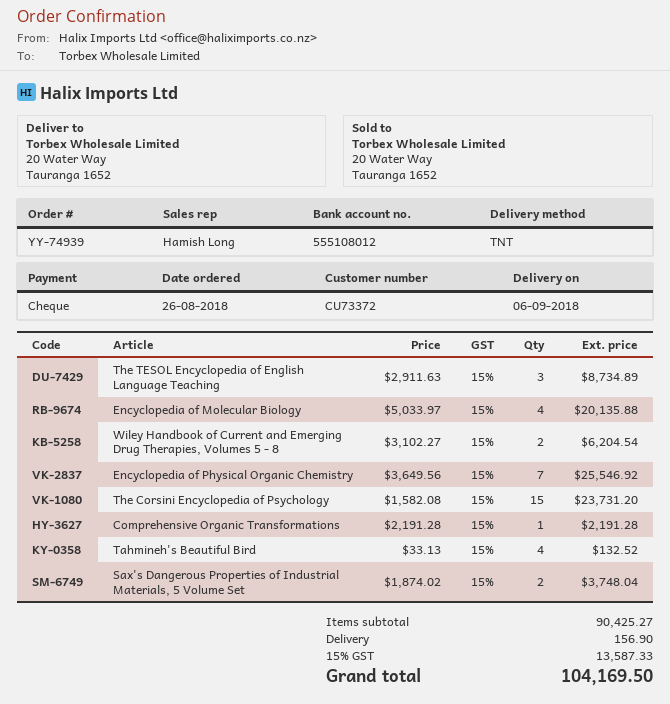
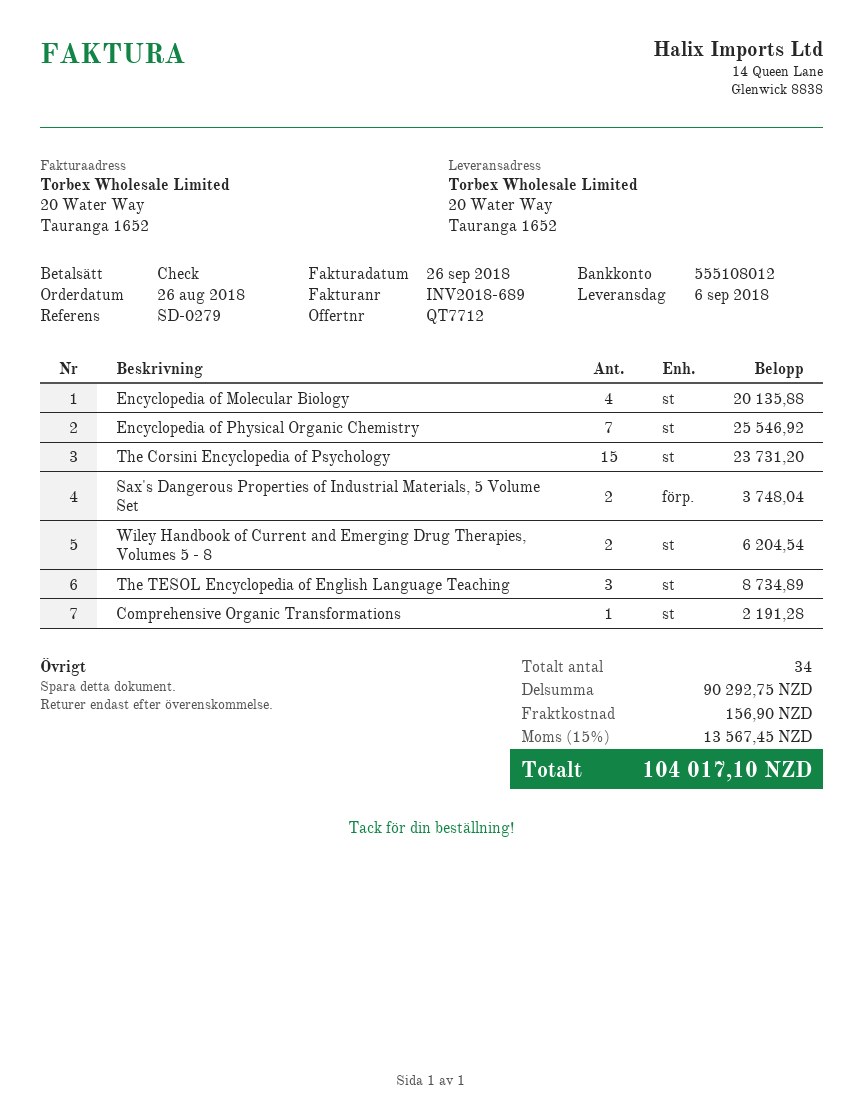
Tahmineh's Beautiful Bird: 4 for 132.52 -> none
subtotal: 90425.27 -> 90292.75
tax: 15% = 13587.33 -> 15% = 13567.45
total: 104169.50 -> 104017.10

